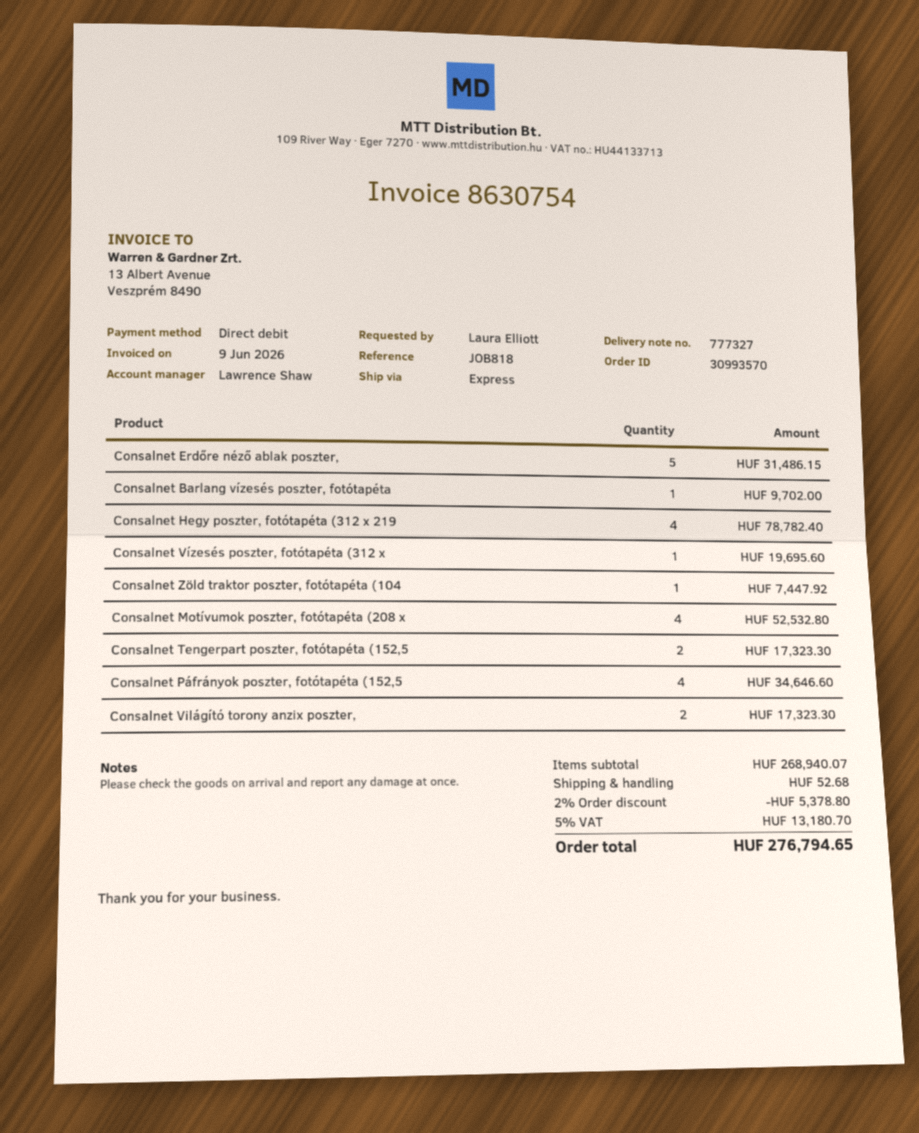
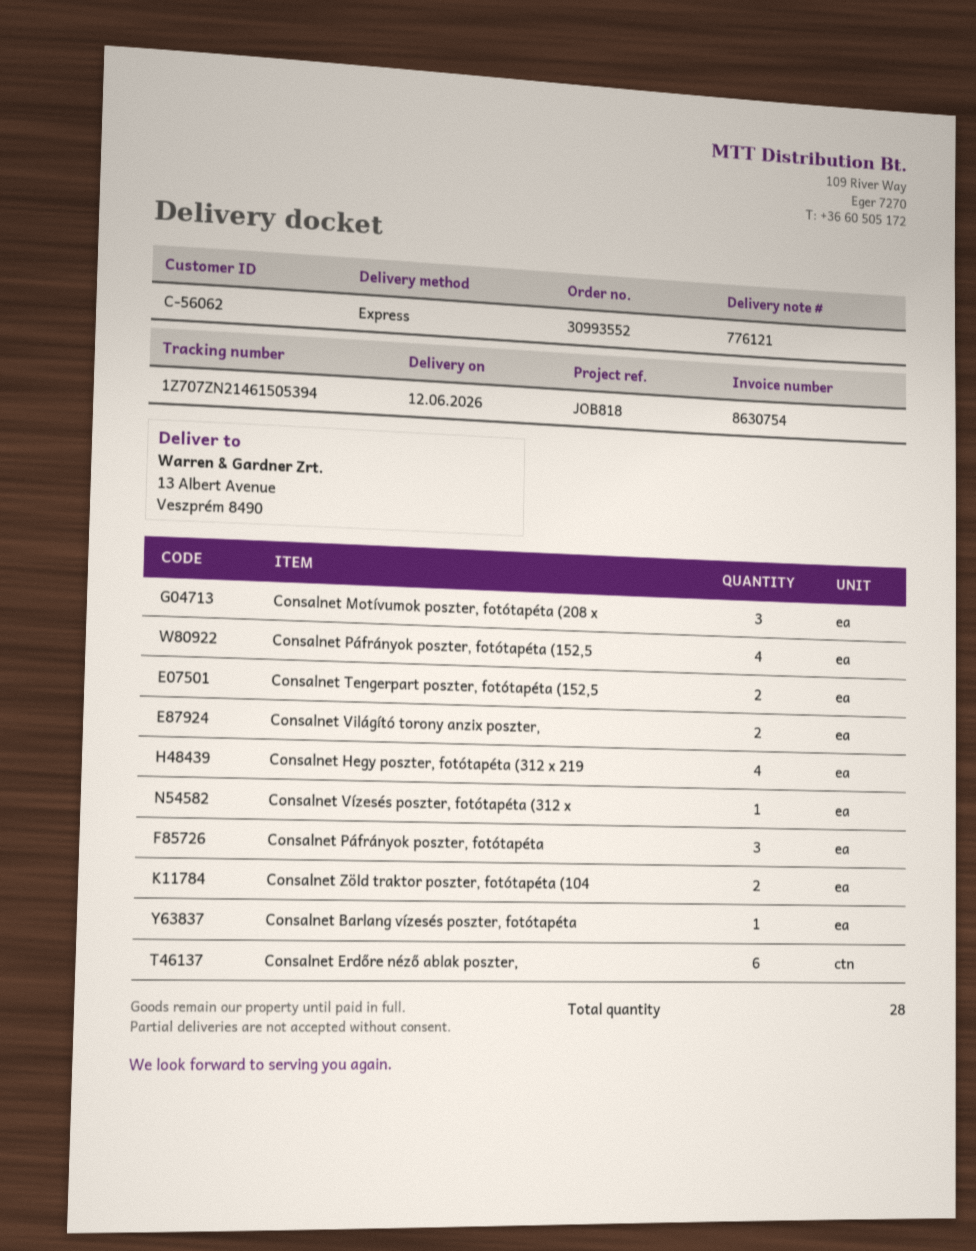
order number: 30993570 -> 30993552
delivery note number: 777327 -> 776121
Consalnet Erdőre néző ablak poszter,: 5 -> 6
Consalnet Zöld traktor poszter, fotótapéta (104: 1 -> 2
Consalnet Motívumok poszter, fotótapéta (208 x: 4 -> 3
Consalnet Páfrányok poszter, fotótapéta: none -> 3

